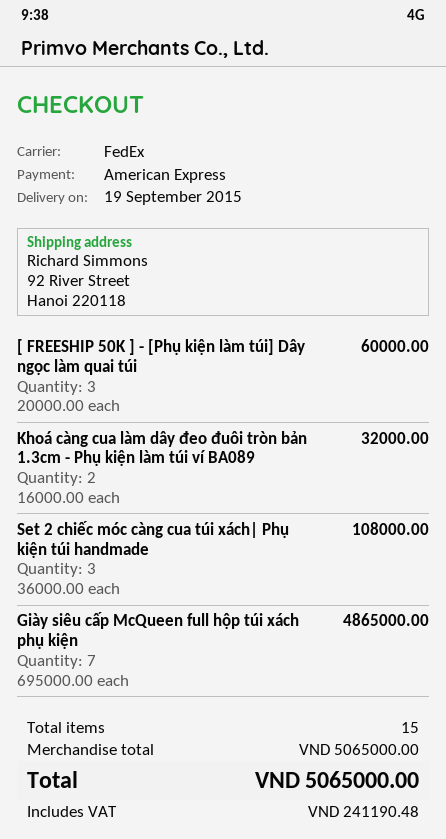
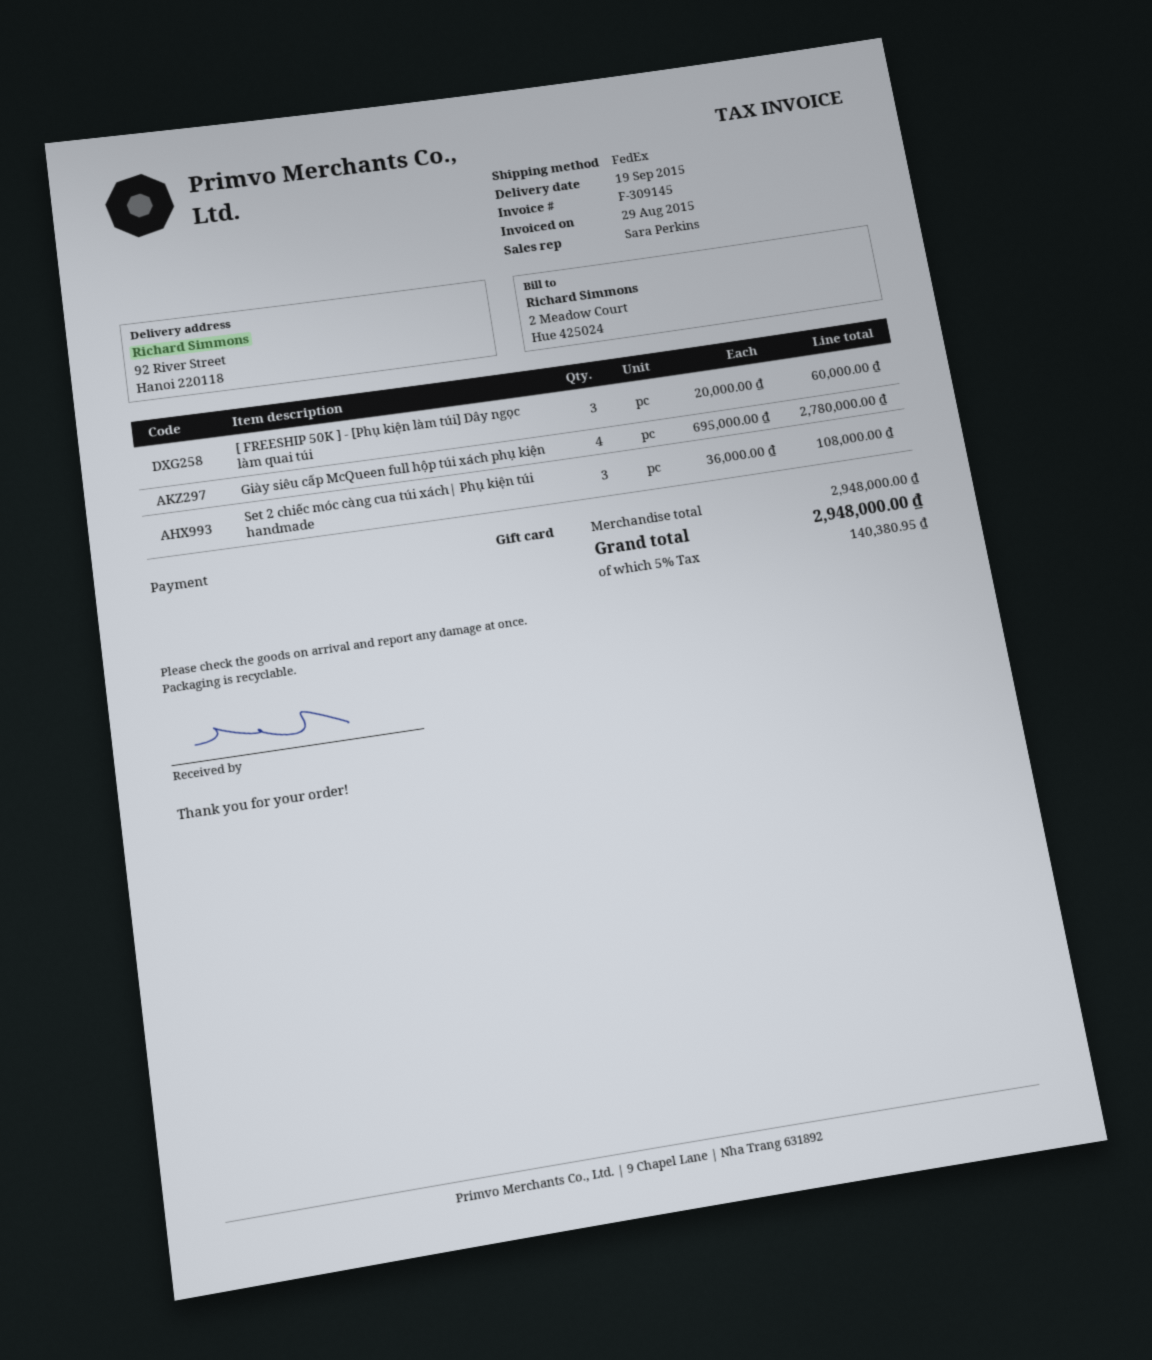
payment method: American Express -> gift card
Khoá càng cua làm dây đeo đuôi tròn bản 1.3cm - Phụ kiện làm túi ví BA089: 2 x 16000.00 = 32000.00 -> none
Giày siêu cấp McQueen full hộp túi xách phụ kiện: 7 x 695000.00 = 4865000.00 -> 4 x 695000.00 = 2780000.00
subtotal: 5065000.00 -> 2948000.00
tax: 241190.48 -> 140380.95
total: 5065000.00 -> 2948000.00

